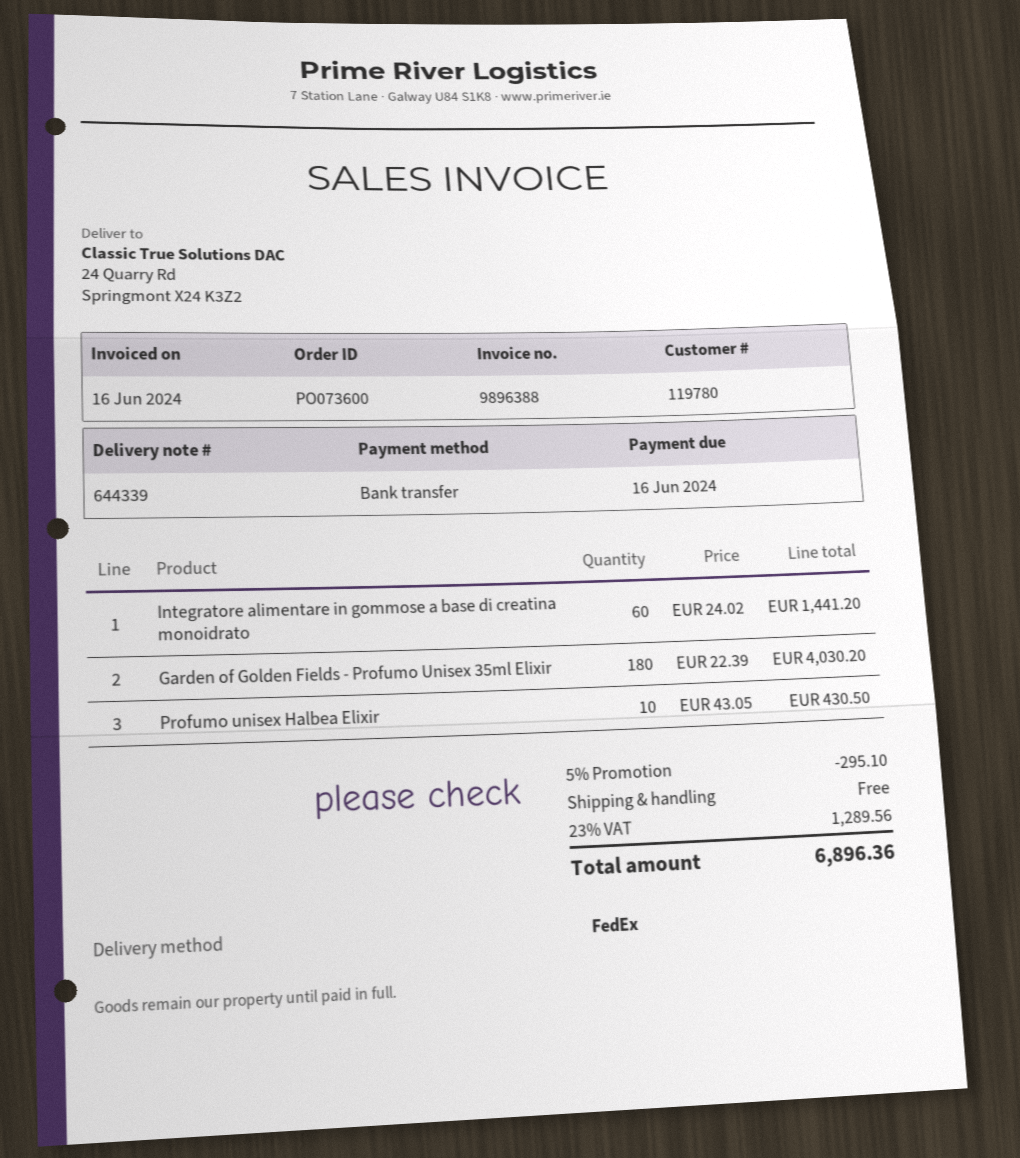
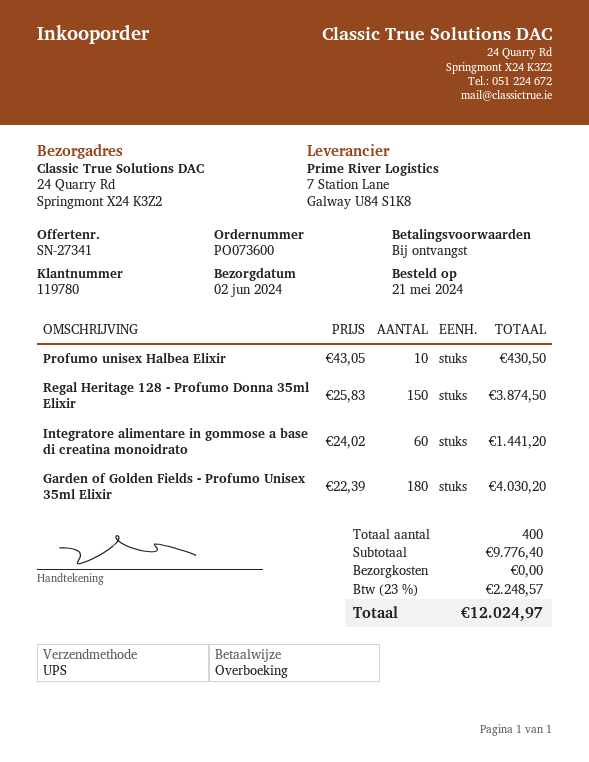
shipping method: FedEx -> UPS
Regal Heritage 128 - Profumo Donna 35ml Elixir: none -> 150 x 25.83 = 3874.50
discount: 5% = 295.10 -> none
tax: 23% = 1289.56 -> 23% = 2248.57
total: 6896.36 -> 12024.97

